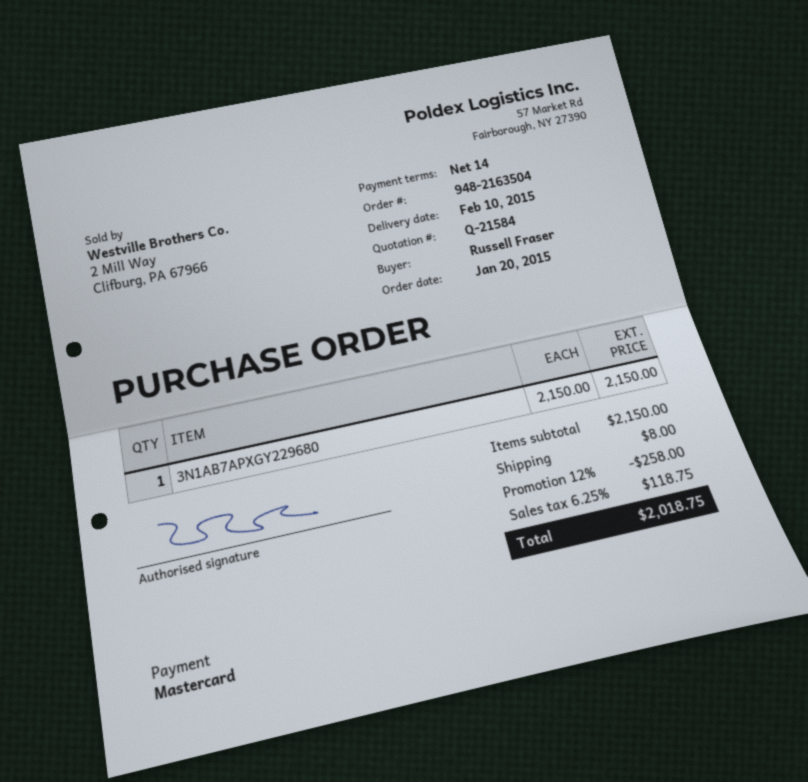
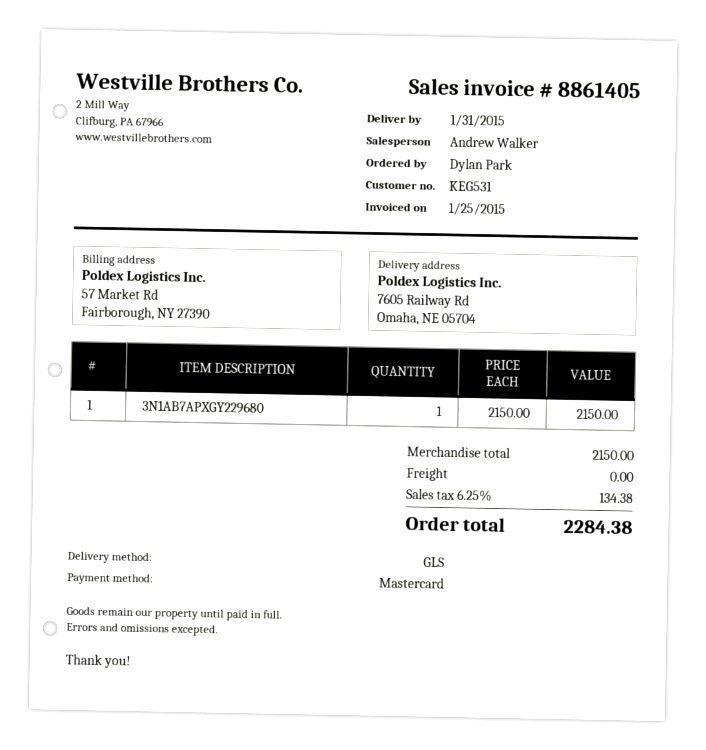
delivery date: 2015-02-10 -> 2015-01-31
ordered by: Russell Fraser -> Dylan Park
discount: 12% = 258.00 -> none
shipping: 8.00 -> 0.00
tax: 6.25% = 118.75 -> 6.25% = 134.38
total: 2018.75 -> 2284.38

